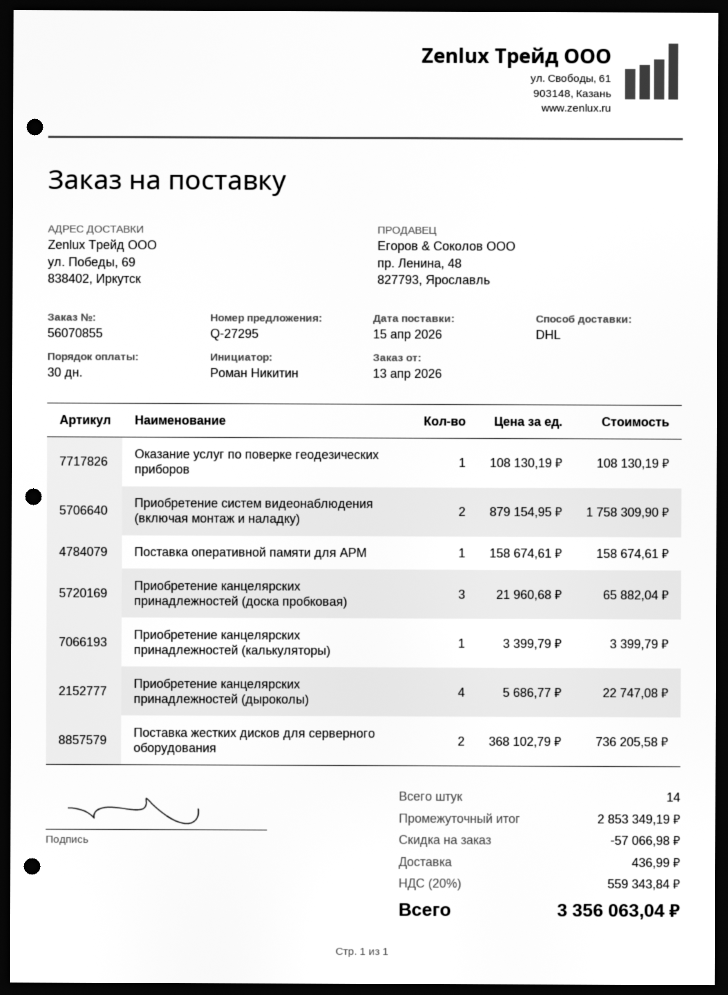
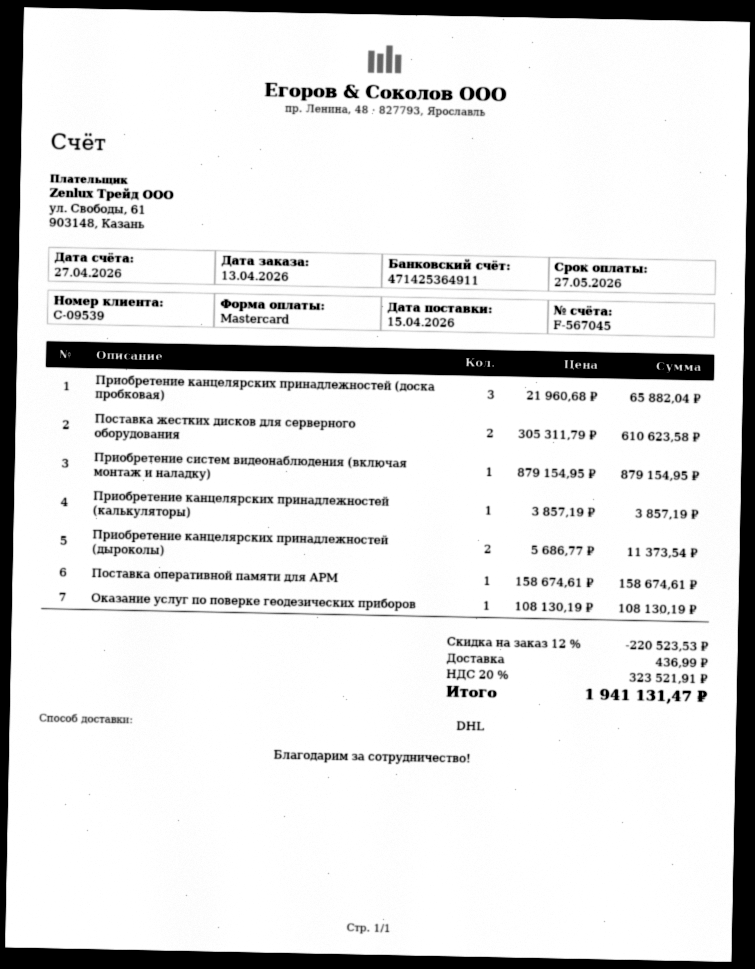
Приобретение систем видеонаблюдения (включая монтаж и наладку): 2 x 879154.95 = 1758309.90 -> 1 x 879154.95 = 879154.95
Приобретение канцелярских принадлежностей (калькуляторы): 1 x 3399.79 = 3399.79 -> 1 x 3857.19 = 3857.19
Приобретение канцелярских принадлежностей (дыроколы): 4 x 5686.77 = 22747.08 -> 2 x 5686.77 = 11373.54
Поставка жестких дисков для серверного оборудования: 2 x 368102.79 = 736205.58 -> 2 x 305311.79 = 610623.58
discount: 57066.98 -> 220523.53
tax: 20% = 559343.84 -> 20% = 323521.91
total: 3356063.04 -> 1941131.47

